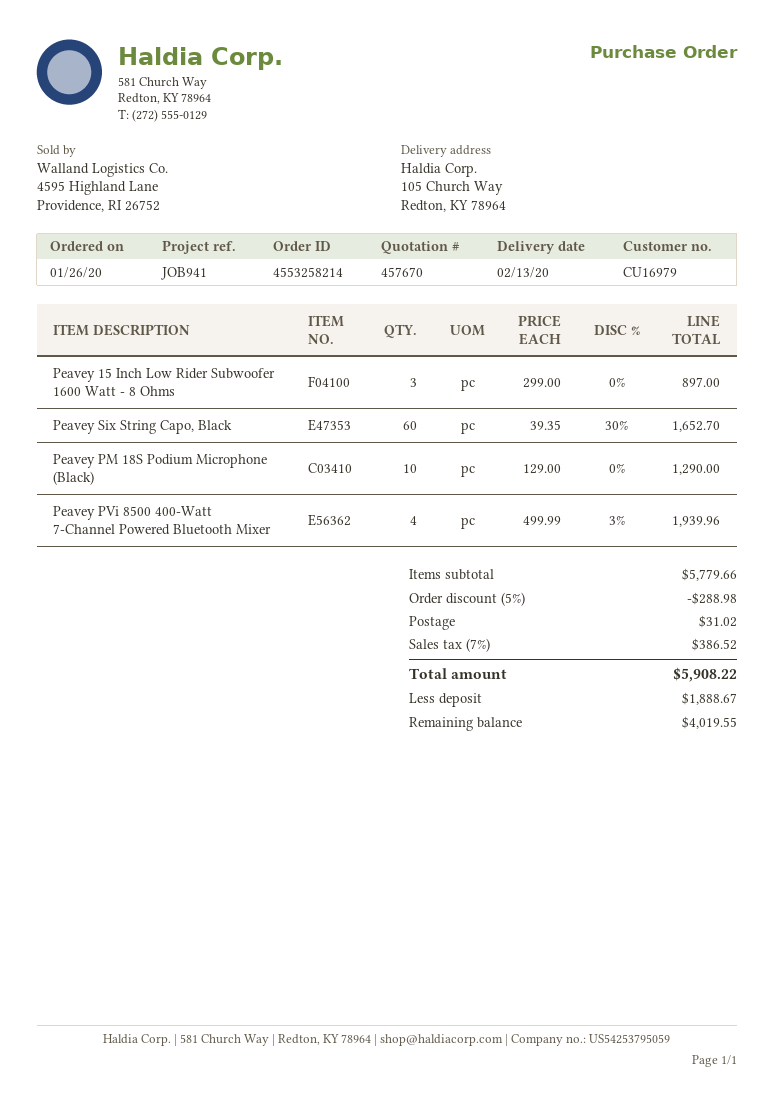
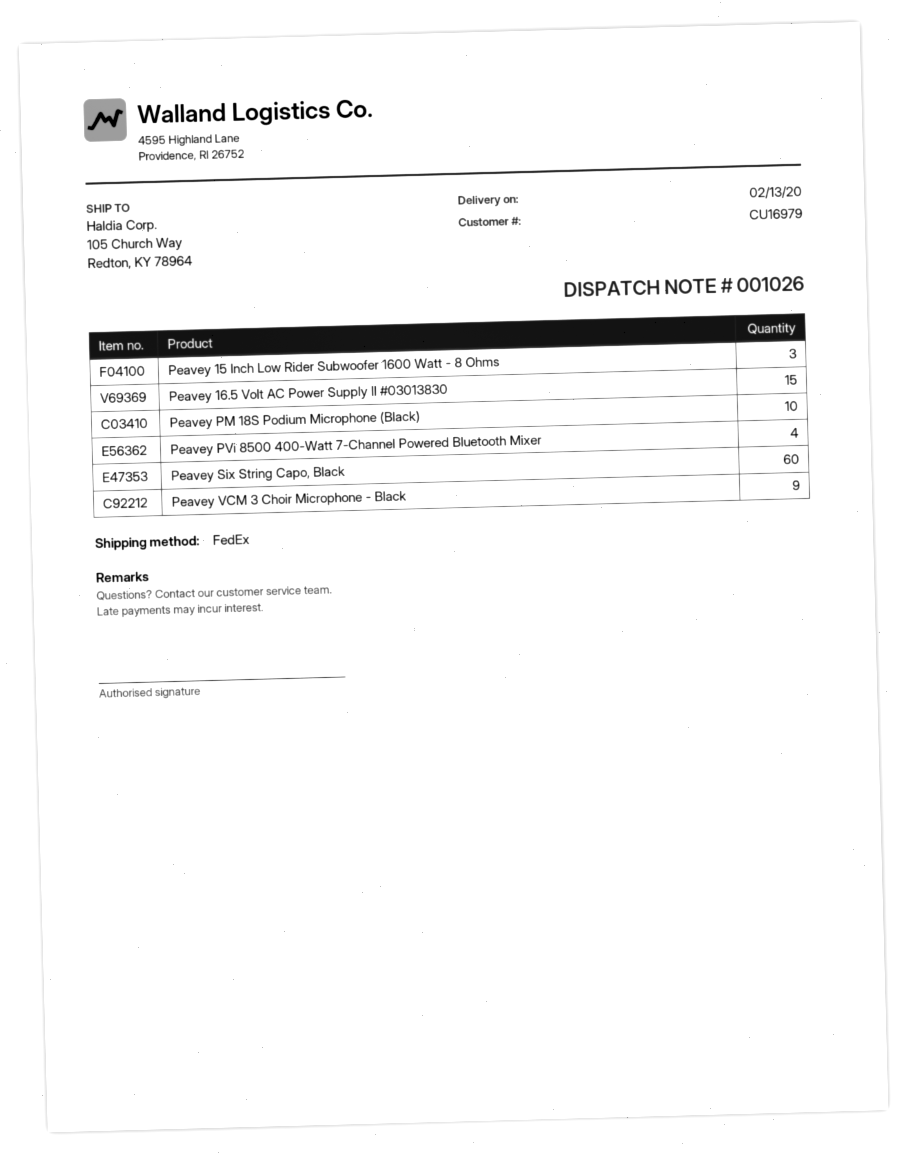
Peavey 16.5 Volt AC Power Supply II #03013830: none -> 15
Peavey VCM 3 Choir Microphone - Black: none -> 9

